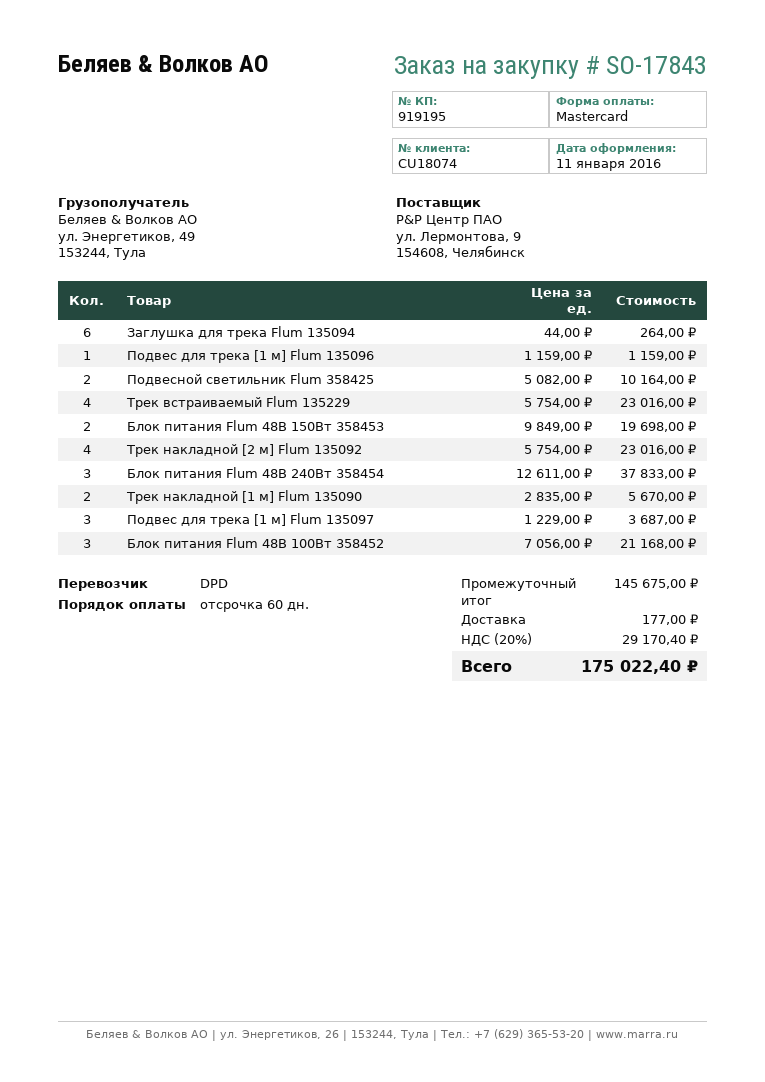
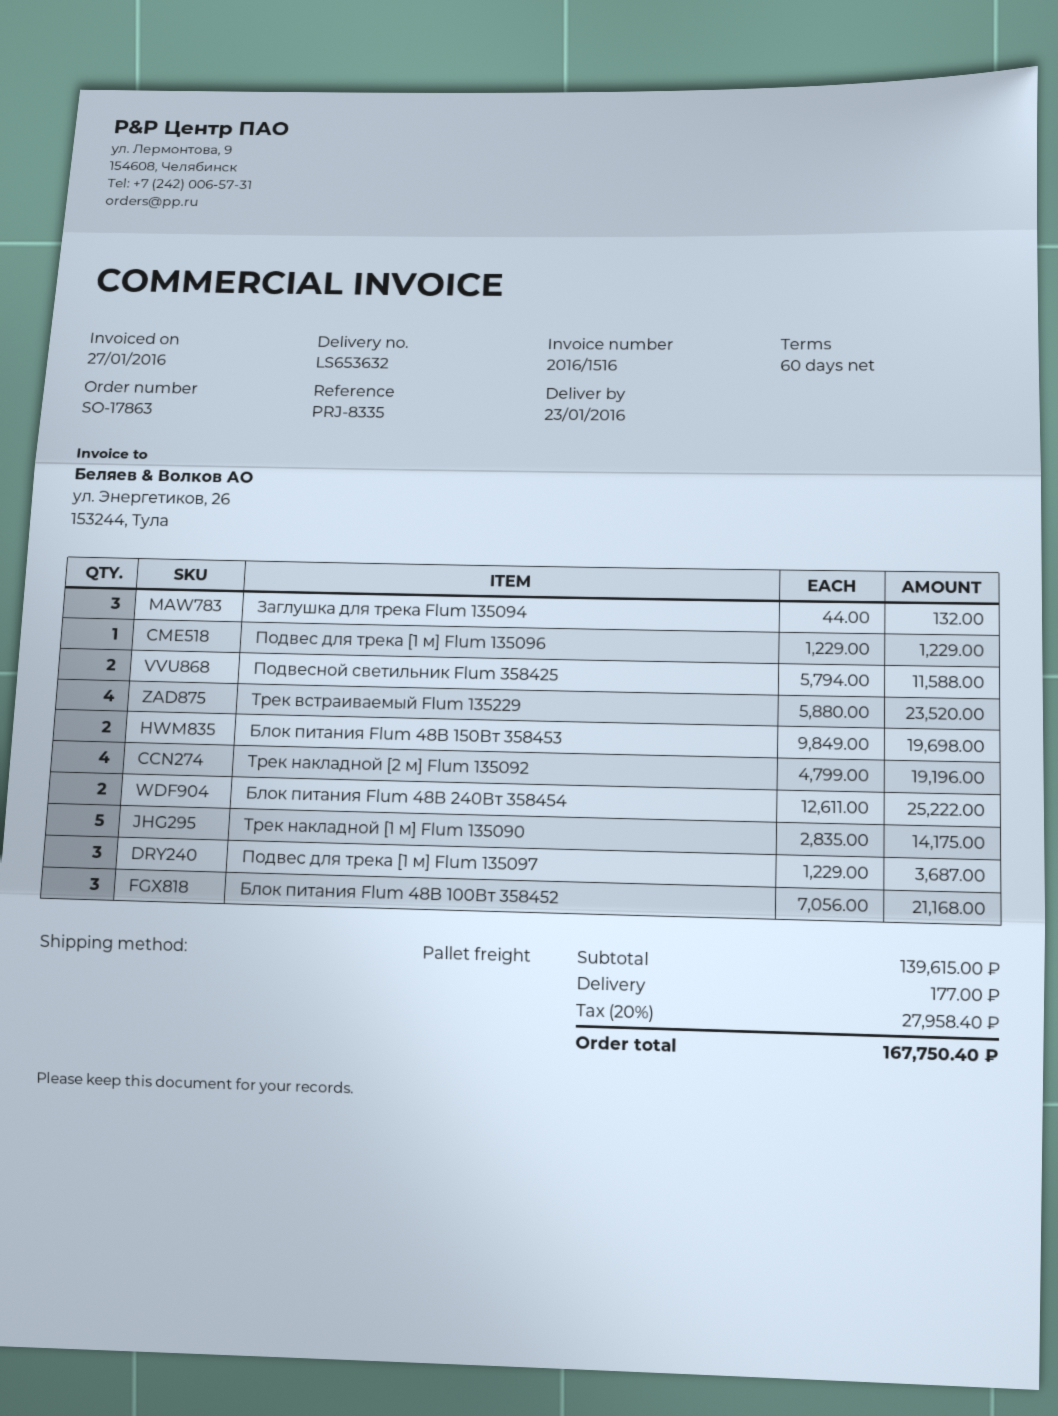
order number: SO-17843 -> SO-17863
shipping method: DPD -> pallet freight
Заглушка для трека Flum 135094: 6 x 44.00 = 264.00 -> 3 x 44.00 = 132.00
Подвес для трека [1 м] Flum 135096: 1 x 1159.00 = 1159.00 -> 1 x 1229.00 = 1229.00
Подвесной светильник Flum 358425: 2 x 5082.00 = 10164.00 -> 2 x 5794.00 = 11588.00
Трек встраиваемый Flum 135229: 4 x 5754.00 = 23016.00 -> 4 x 5880.00 = 23520.00
Трек накладной [2 м] Flum 135092: 4 x 5754.00 = 23016.00 -> 4 x 4799.00 = 19196.00
Блок питания Flum 48В 240Вт 358454: 3 x 12611.00 = 37833.00 -> 2 x 12611.00 = 25222.00
Трек накладной [1 м] Flum 135090: 2 x 2835.00 = 5670.00 -> 5 x 2835.00 = 14175.00
subtotal: 145675.00 -> 139615.00
tax: 20% = 29170.40 -> 20% = 27958.40
total: 175022.40 -> 167750.40

